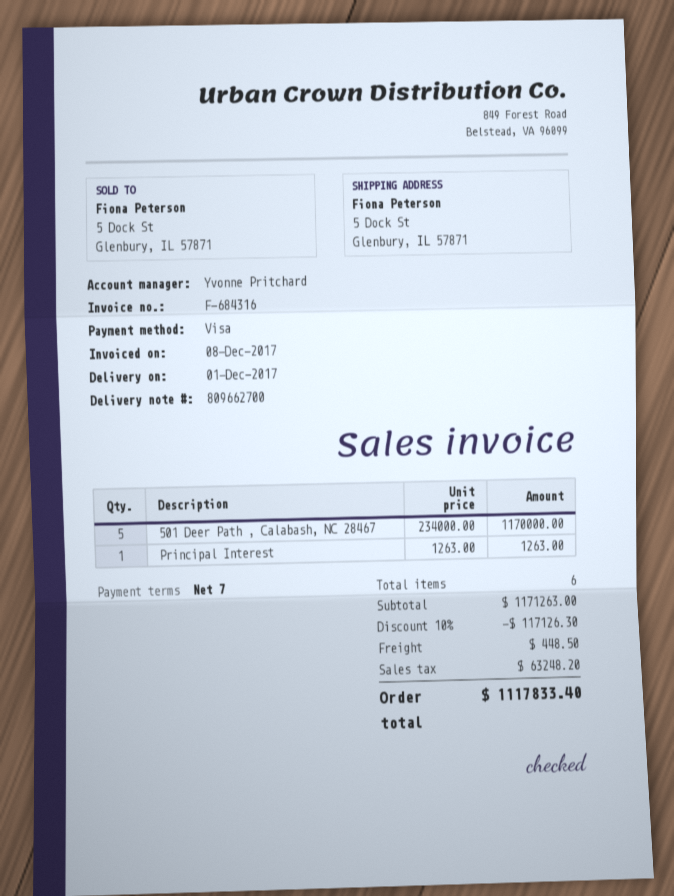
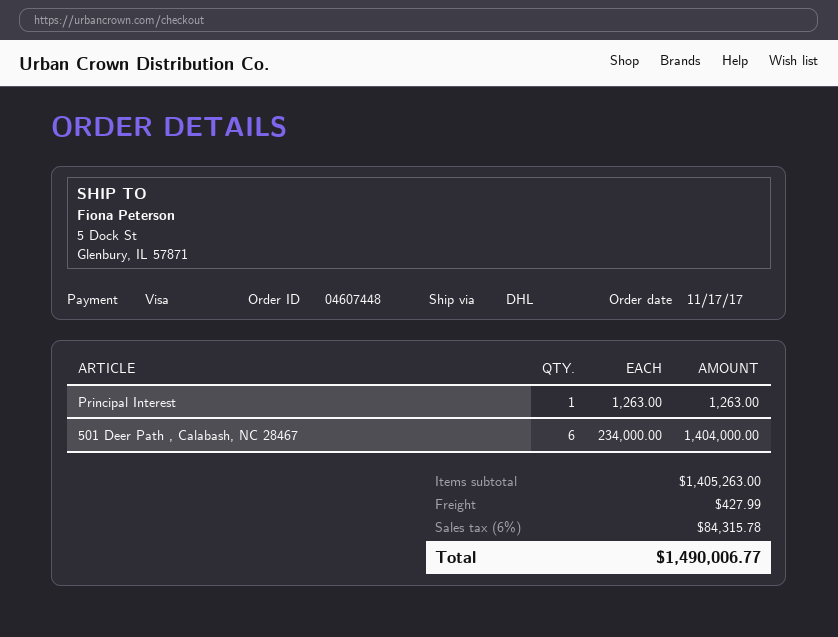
501 Deer Path , Calabash, NC 28467: 5 x 234000.00 = 1170000.00 -> 6 x 234000.00 = 1404000.00
subtotal: 1171263.00 -> 1405263.00
discount: 10% = 117126.30 -> none
shipping: 448.50 -> 427.99
tax: 63248.20 -> 84315.78
total: 1117833.40 -> 1490006.77

